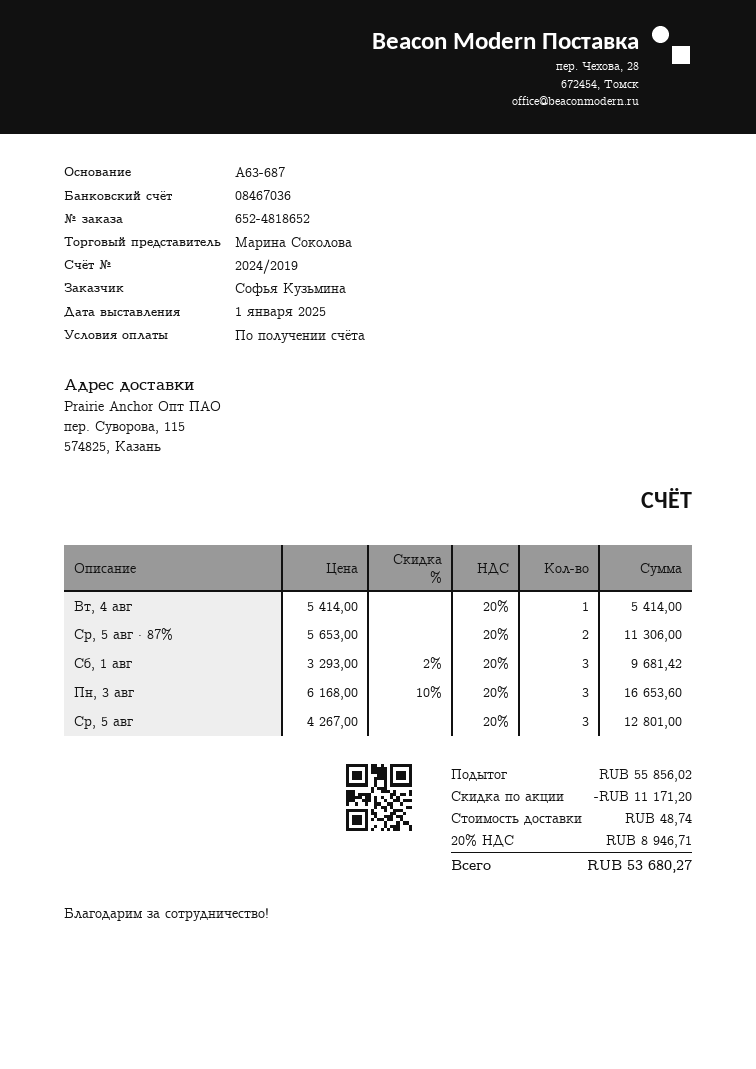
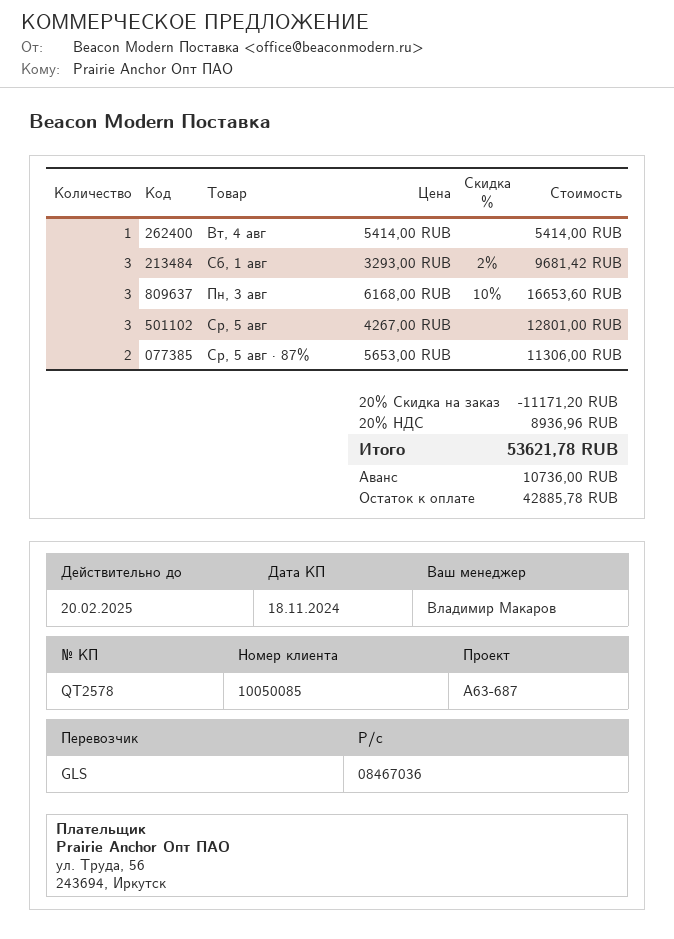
sales rep: Марина Соколова -> Владимир Макаров
shipping: 48.74 -> none
tax: 20% = 8946.71 -> 20% = 8936.96
total: 53680.27 -> 53621.78

